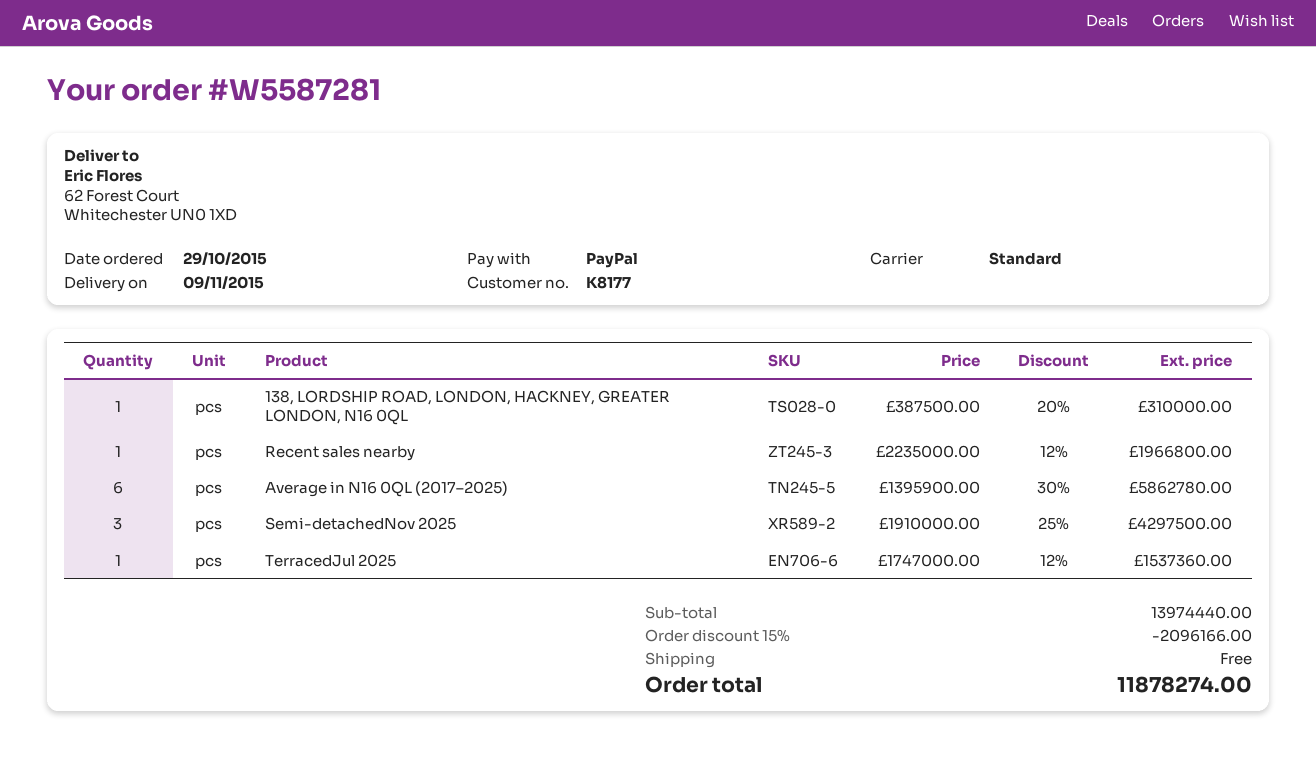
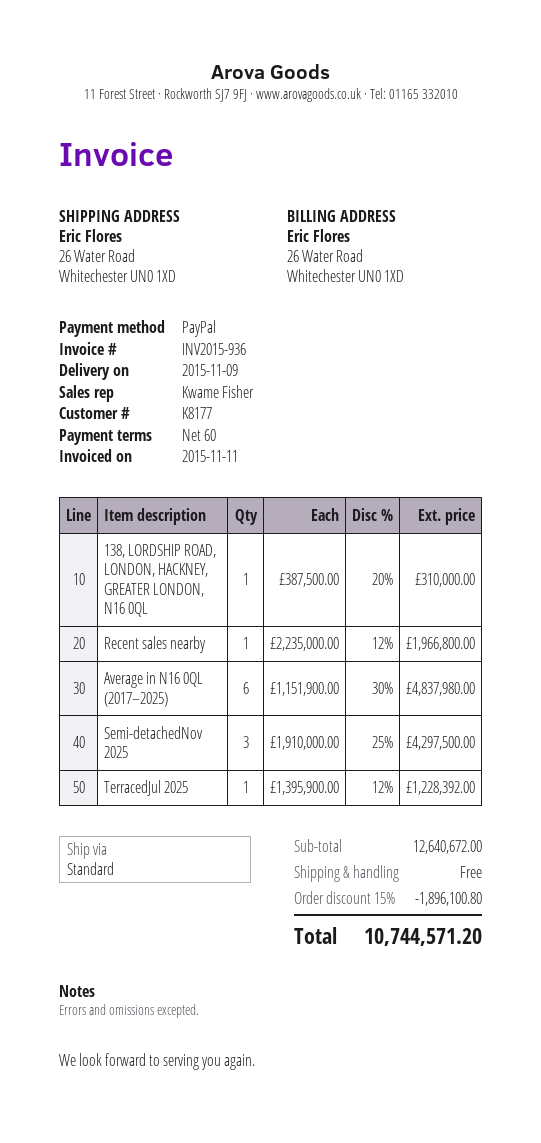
ship to: 62 Forest Court, Whitechester UN0 1XD -> 26 Water Road, Whitechester UN0 1XD
Average in N16 0QL (2017–2025): 6 x 1395900.00 - 30% = 5862780.00 -> 6 x 1151900.00 - 30% = 4837980.00
TerracedJul 2025: 1 x 1747000.00 - 12% = 1537360.00 -> 1 x 1395900.00 - 12% = 1228392.00
subtotal: 13974440.00 -> 12640672.00
discount: 15% = 2096166.00 -> 15% = 1896100.80
total: 11878274.00 -> 10744571.20

